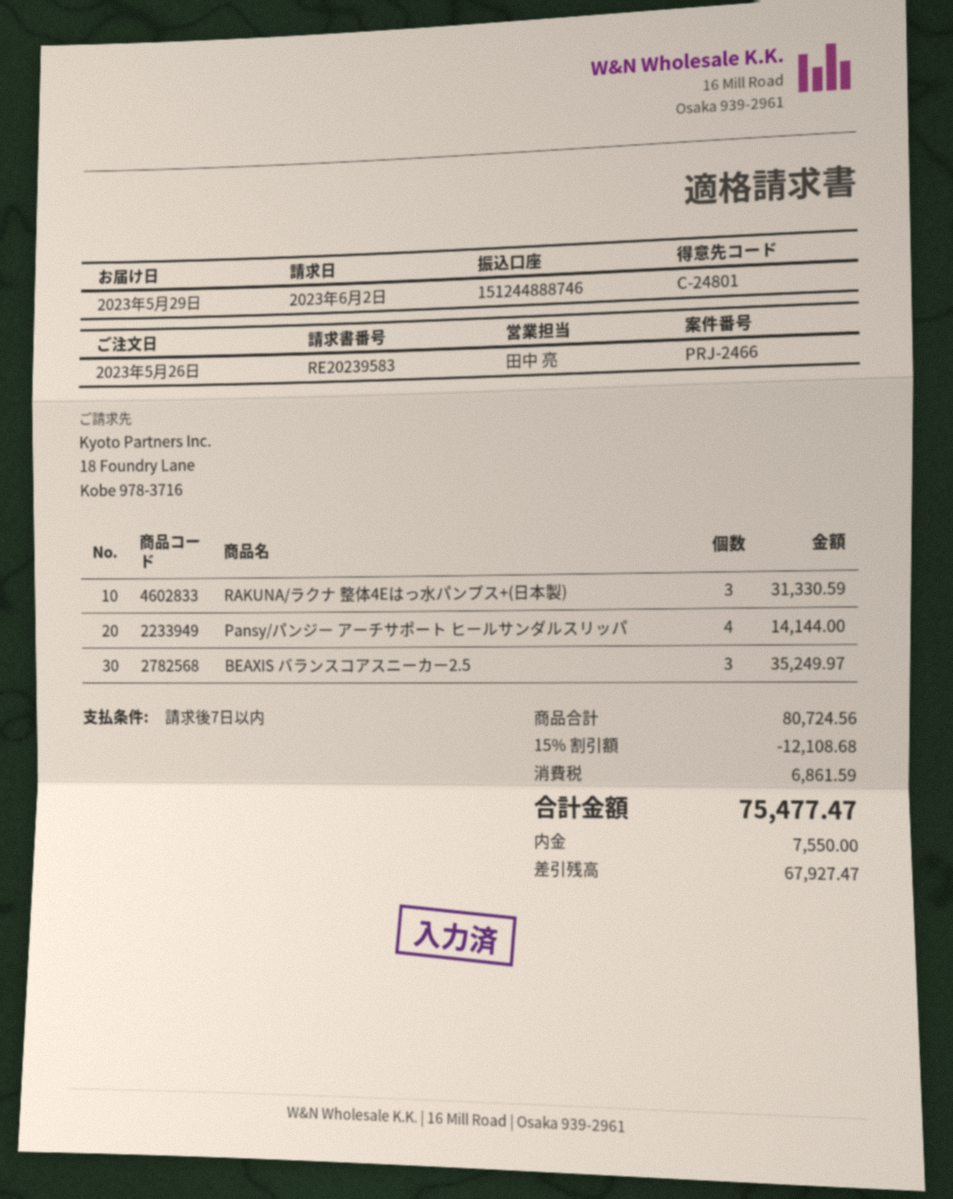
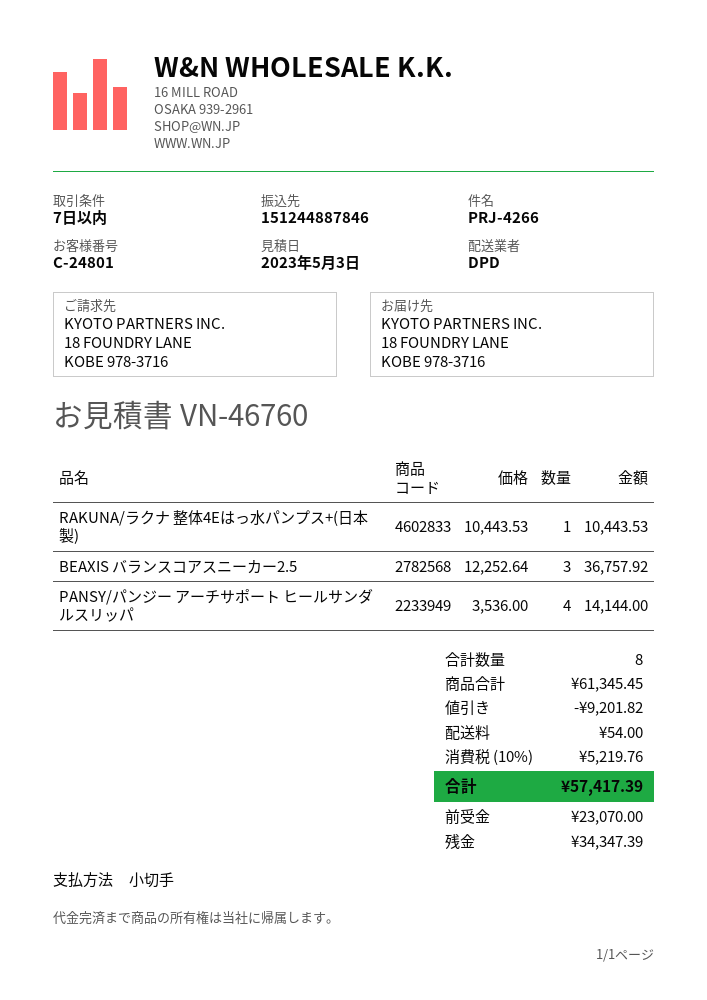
reference: PRJ-2466 -> PRJ-4266
bank account: 151244888746 -> 151244887846
RAKUNA/ラクナ 整体4Eはっ水パンプス+(日本製): 3 for 31330.59 -> 1 for 10443.53
BEAXIS バランスコアスニーカー2.5: 3 for 35249.97 -> 3 for 36757.92
subtotal: 80724.56 -> 61345.45
discount: 12108.68 -> 9201.82
shipping: none -> 54.00
tax: 6861.59 -> 5219.76
total: 75477.47 -> 57417.39
deposit: 7550.00 -> 23070.00
balance: 67927.47 -> 34347.39

